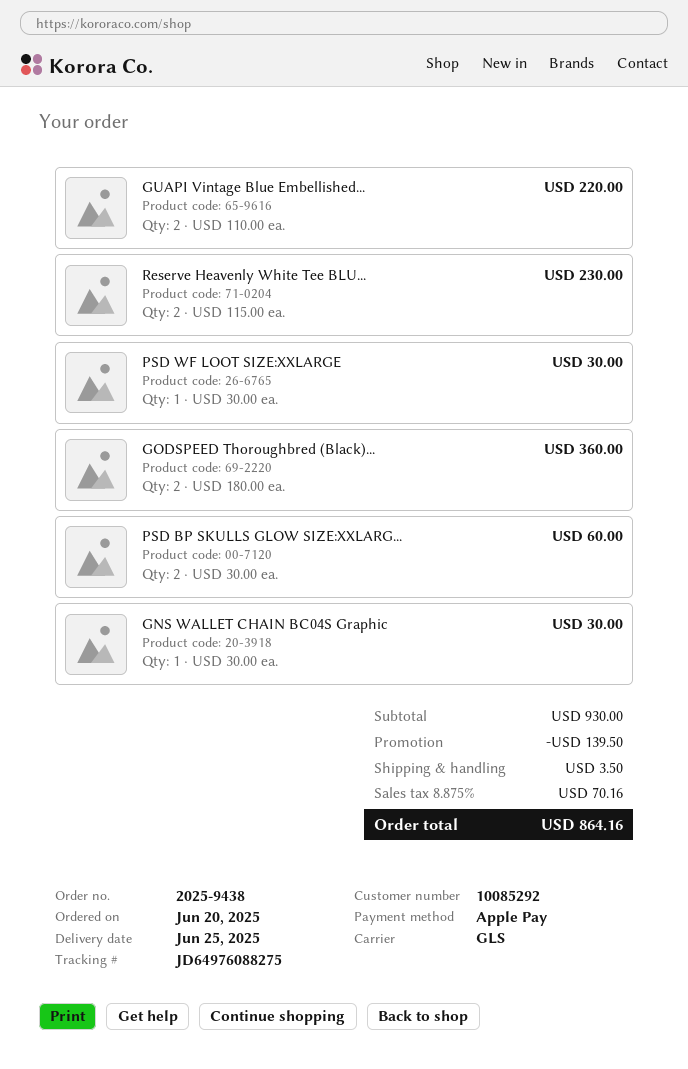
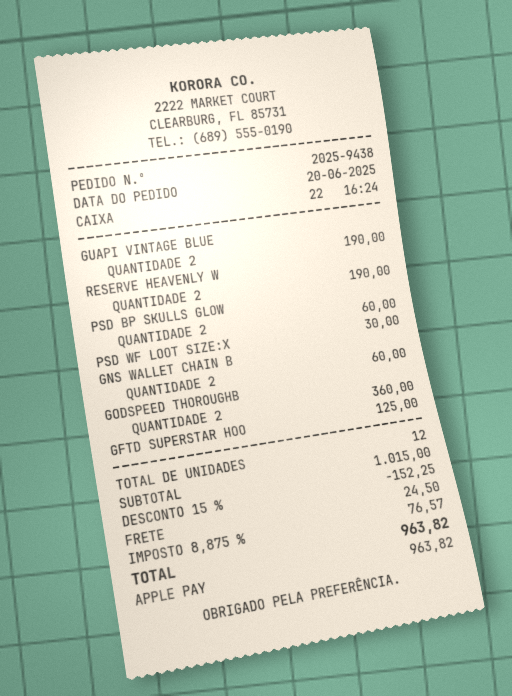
GUAPI Vintage Blue Embellished...: 2 for 220.00 -> 2 for 190.00
Reserve Heavenly White Tee BLU...: 2 for 230.00 -> 2 for 190.00
GNS WALLET CHAIN BC04S Graphic: 1 for 30.00 -> 2 for 60.00
GFTD SUPERSTAR HOO: none -> 1 for 125.00
subtotal: 930.00 -> 1015.00
discount: 139.50 -> 152.25
shipping: 3.50 -> 24.50
tax: 8.875% = 70.16 -> 8.875% = 76.57
total: 864.16 -> 963.82

